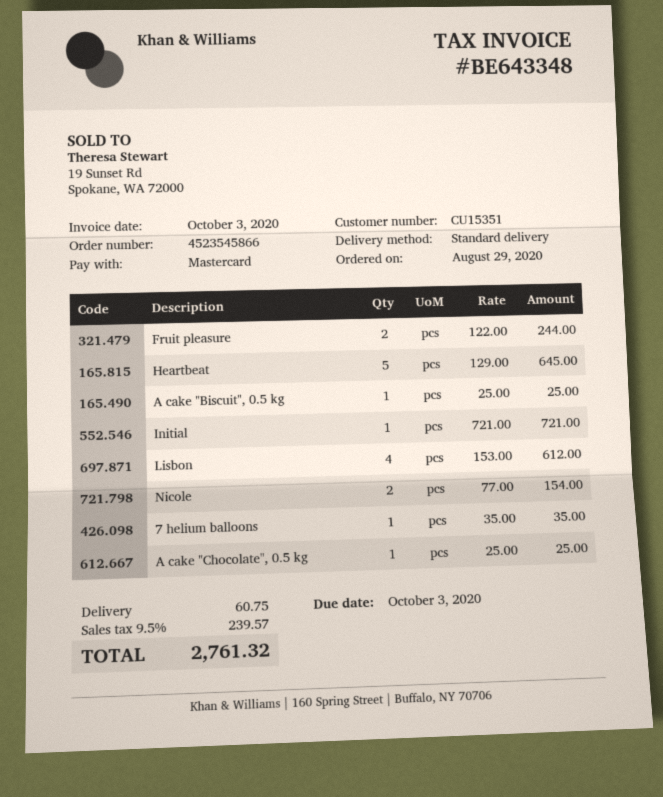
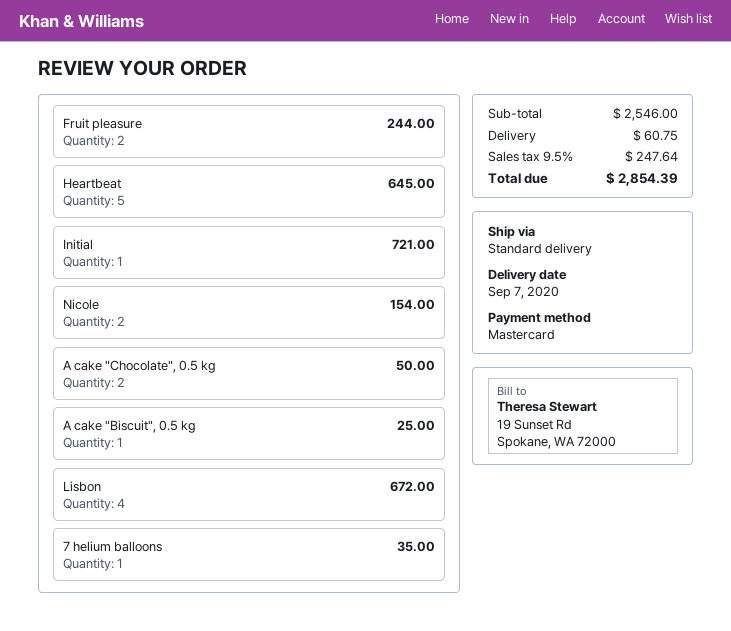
Lisbon: 4 for 612.00 -> 4 for 672.00
A cake "Chocolate", 0.5 kg: 1 for 25.00 -> 2 for 50.00
tax: 9.5% = 239.57 -> 9.5% = 247.64
total: 2761.32 -> 2854.39

